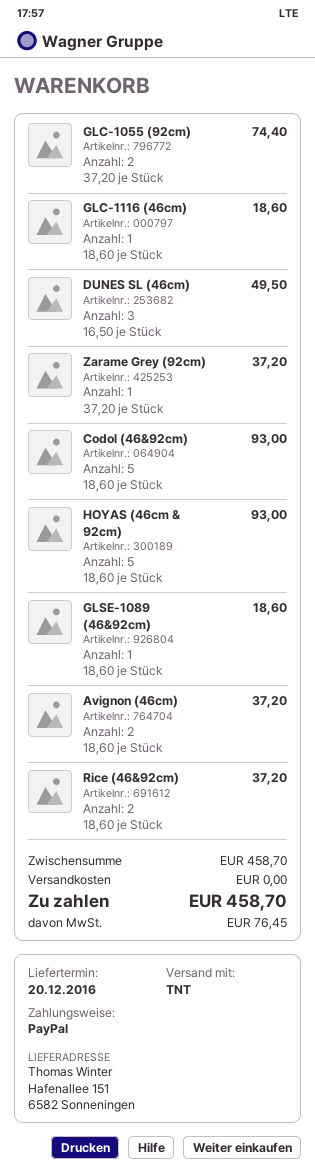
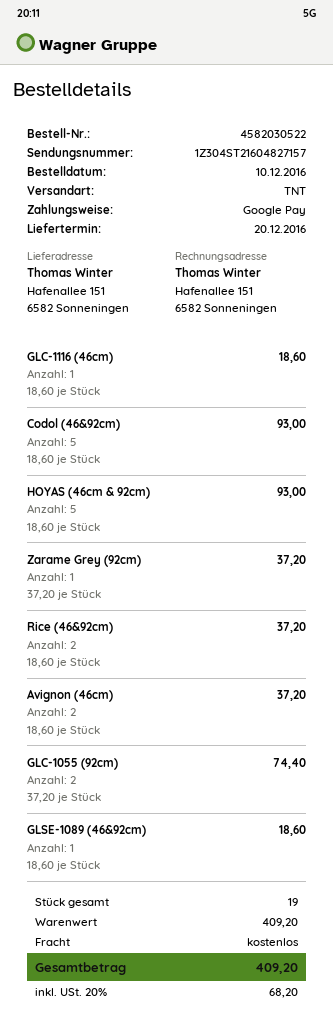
payment method: PayPal -> Google Pay
DUNES SL (46cm): 3 x 16.50 = 49.50 -> none
subtotal: 458.70 -> 409.20
tax: 76.45 -> 68.20
total: 458.70 -> 409.20

